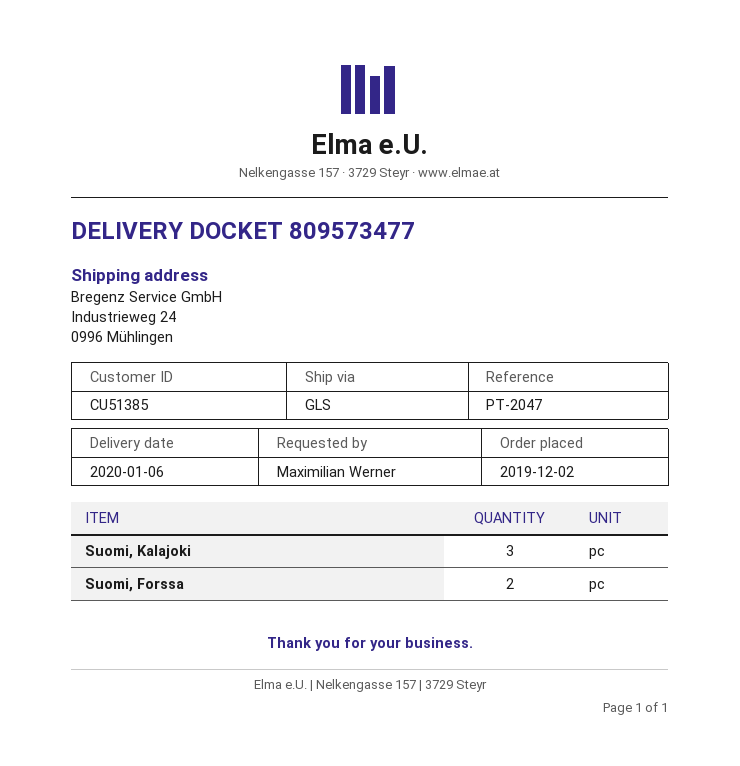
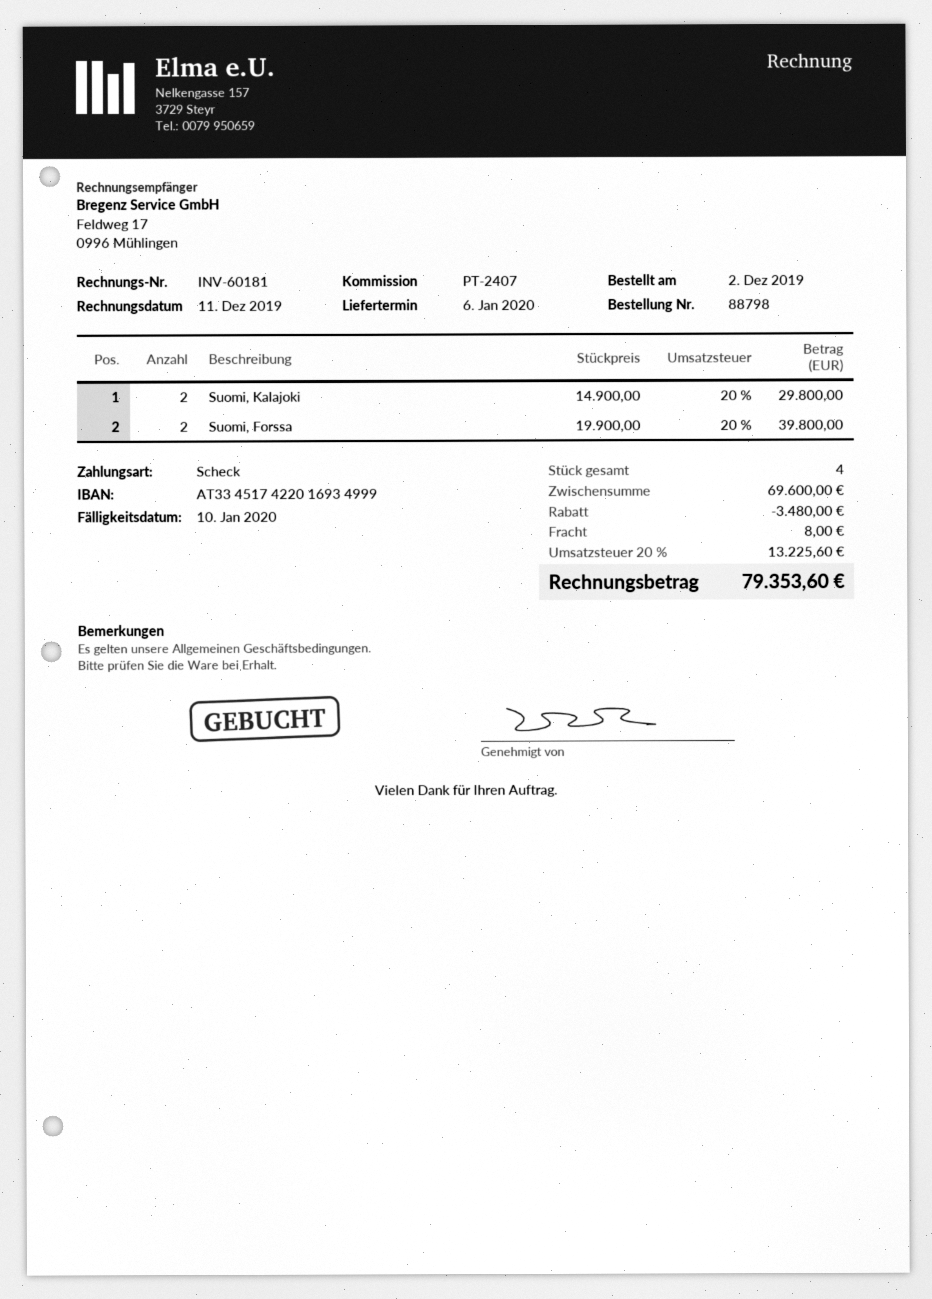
reference: PT-2047 -> PT-2407
Suomi, Kalajoki: 3 -> 2

